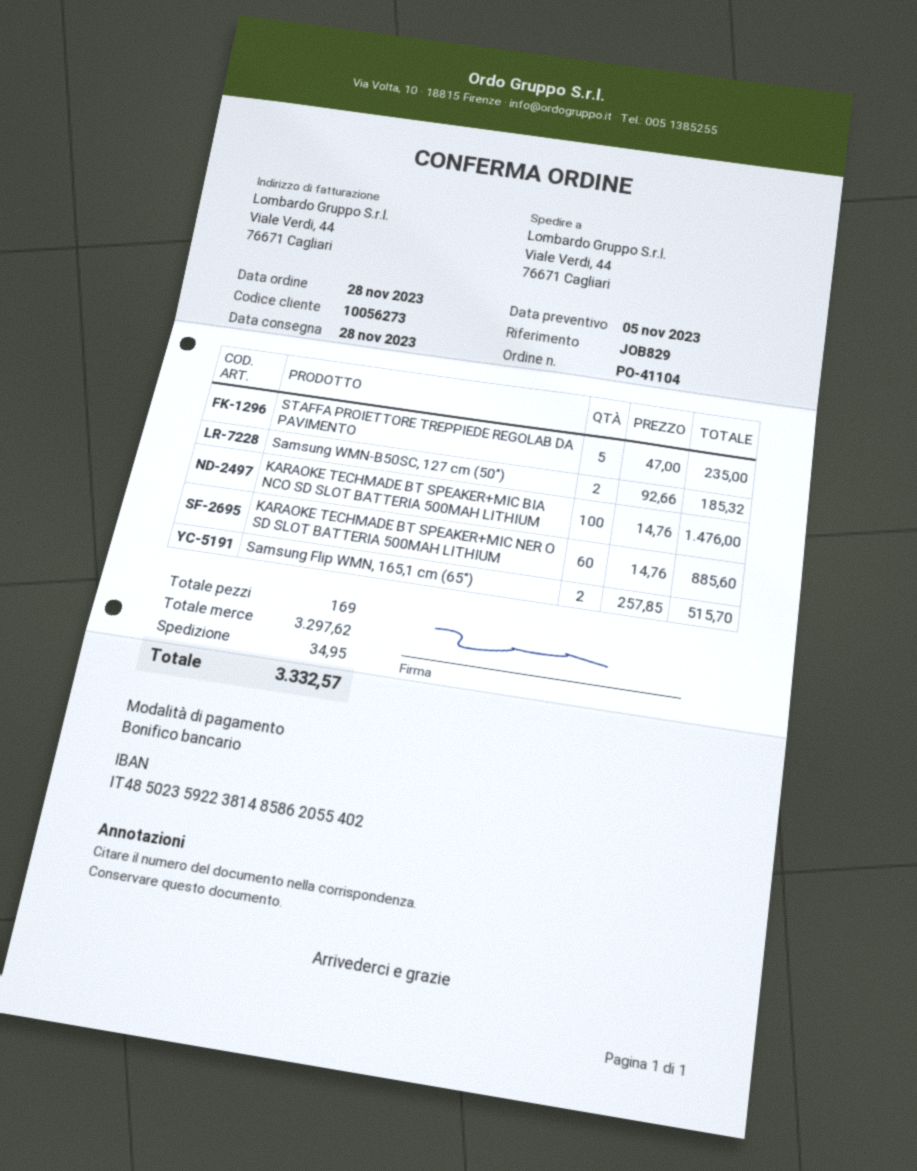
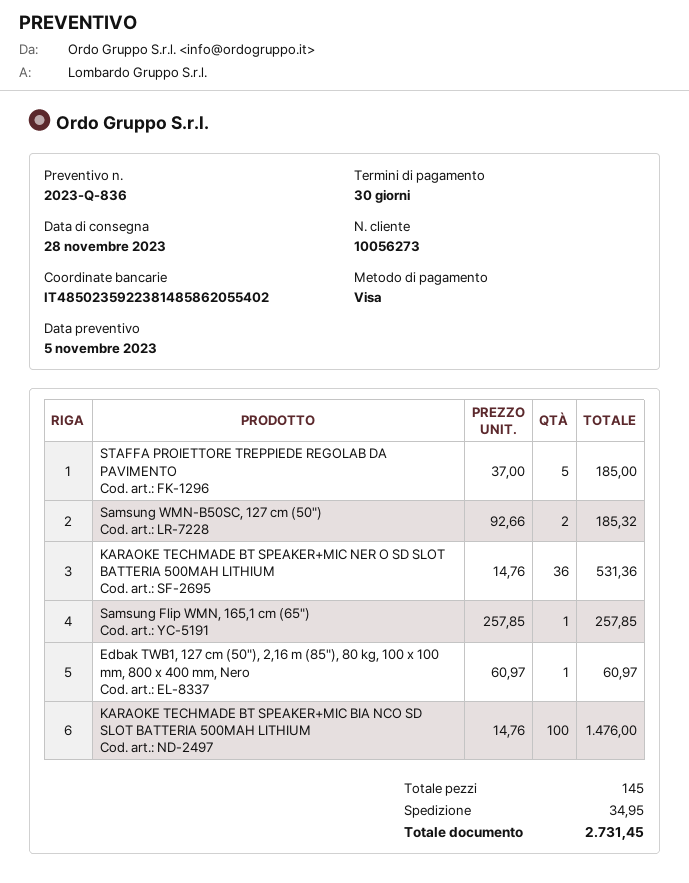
payment method: bank transfer -> Visa
STAFFA PROIETTORE TREPPIEDE REGOLAB DA PAVIMENTO: 5 x 47.00 = 235.00 -> 5 x 37.00 = 185.00
KARAOKE TECHMADE BT SPEAKER+MIC NER O SD SLOT BATTERIA 500MAH LITHIUM: 60 x 14.76 = 885.60 -> 36 x 14.76 = 531.36
Samsung Flip WMN, 165,1 cm (65"): 2 x 257.85 = 515.70 -> 1 x 257.85 = 257.85
Edbak TWB1, 127 cm (50"), 2,16 m (85"), 80 kg, 100 x 100 mm, 800 x 400 mm, Nero: none -> 1 x 60.97 = 60.97
total quantity: 169 -> 145
total: 3332.57 -> 2731.45

